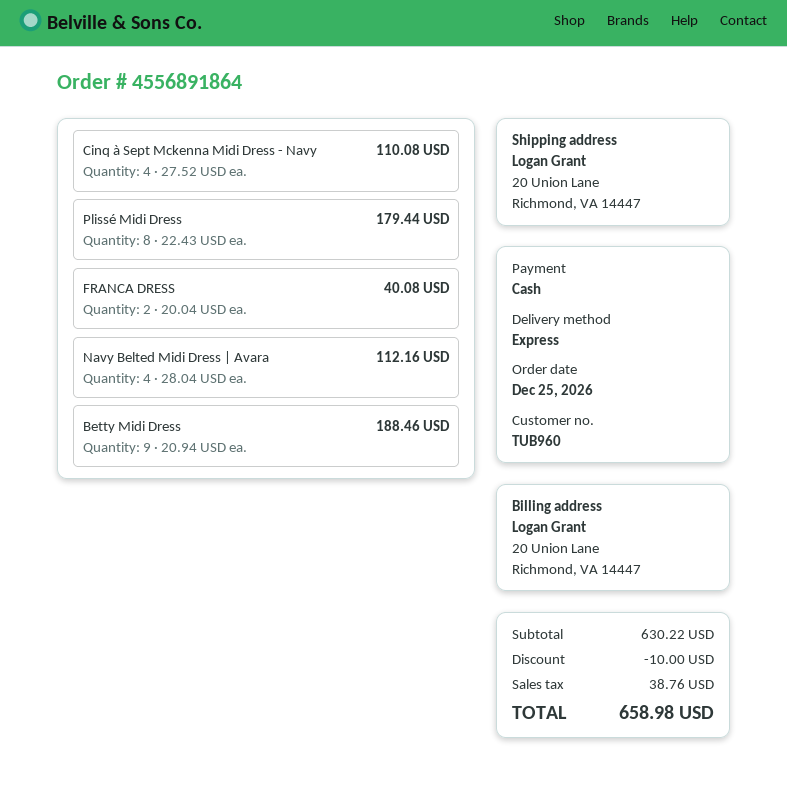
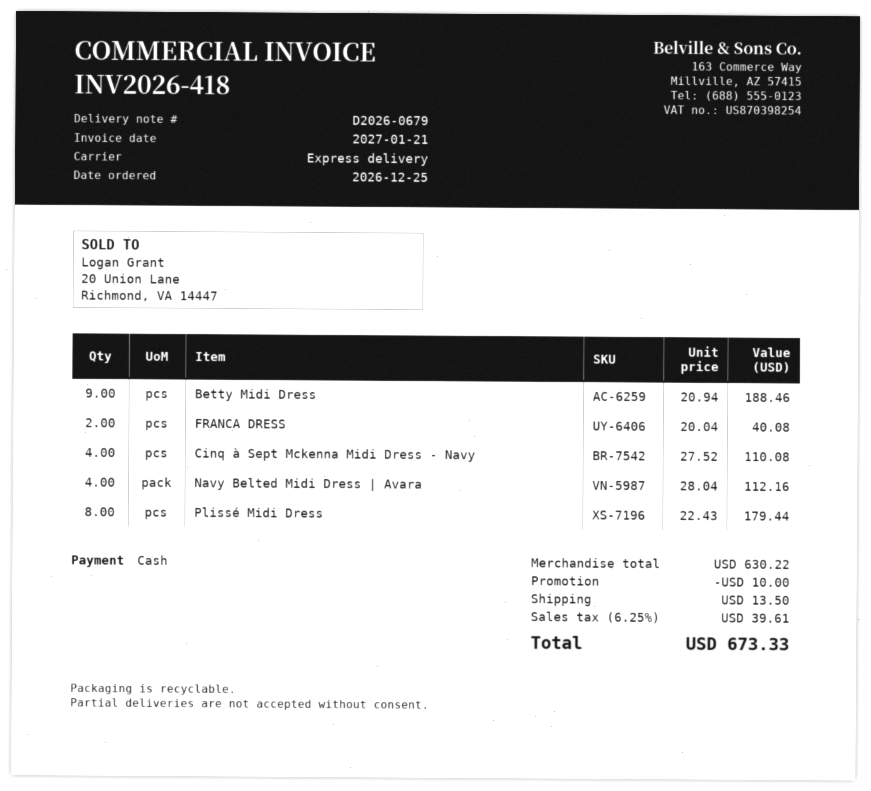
shipping: none -> 13.50
tax: 38.76 -> 39.61
total: 658.98 -> 673.33

